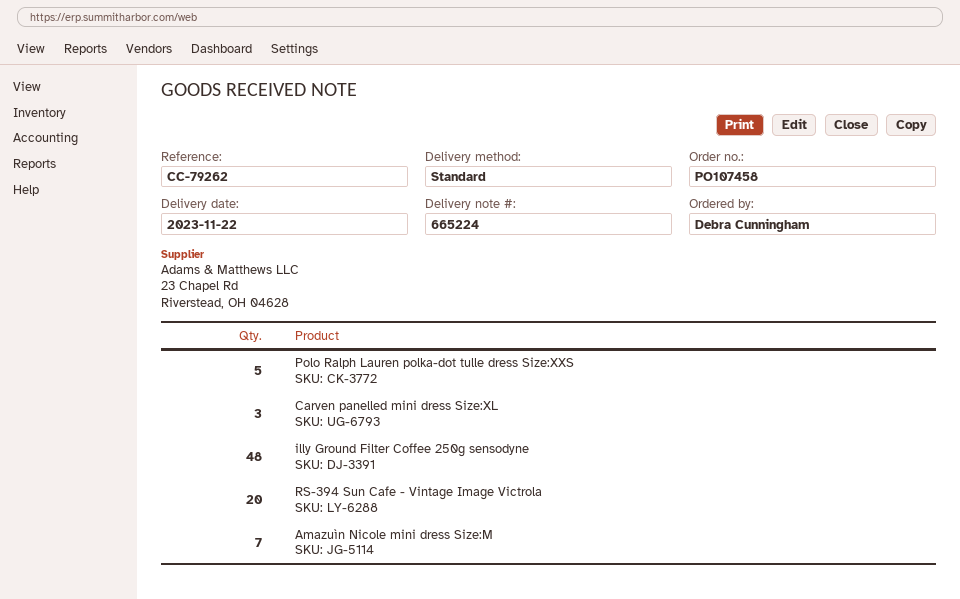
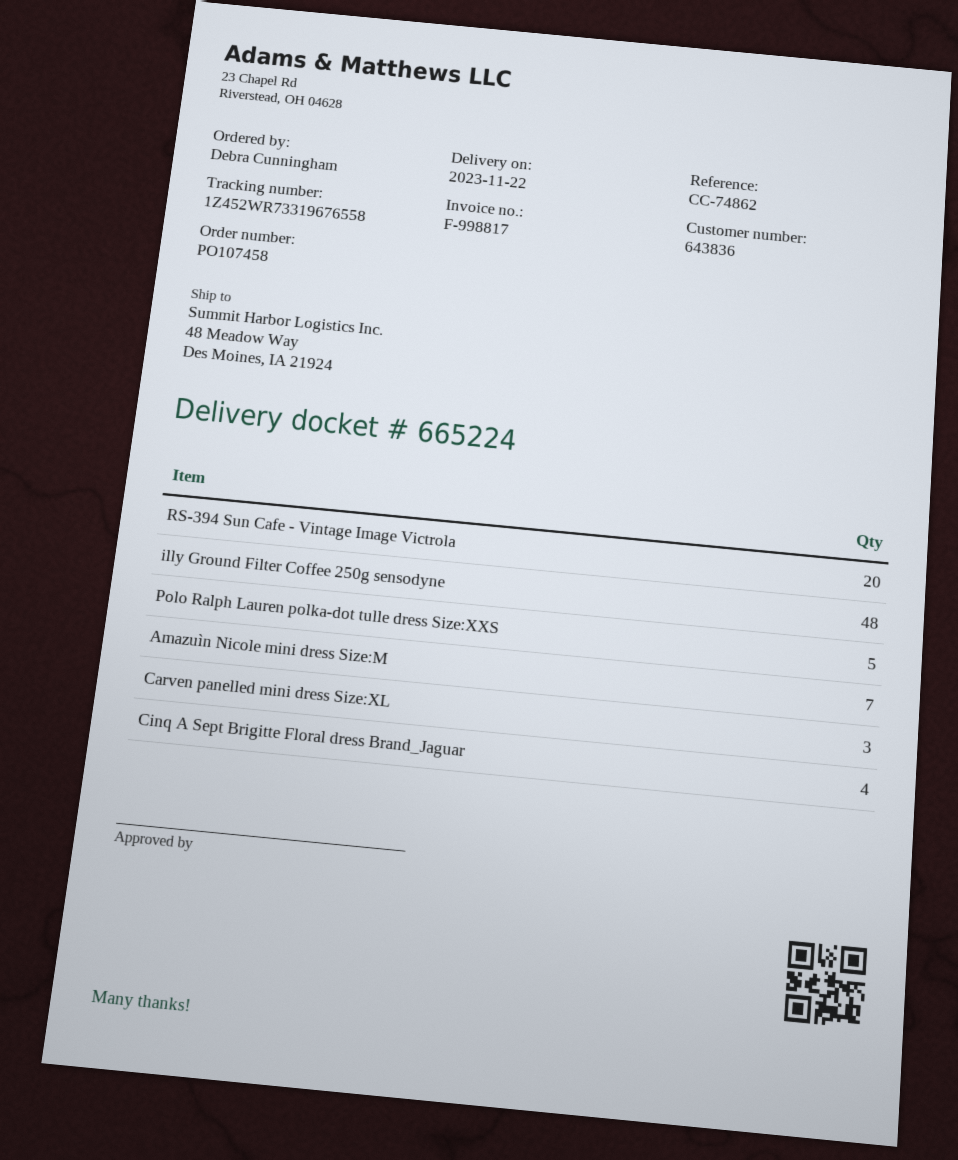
reference: CC-79262 -> CC-74862
Cinq A Sept Brigitte Floral dress Brand_Jaguar: none -> 4

